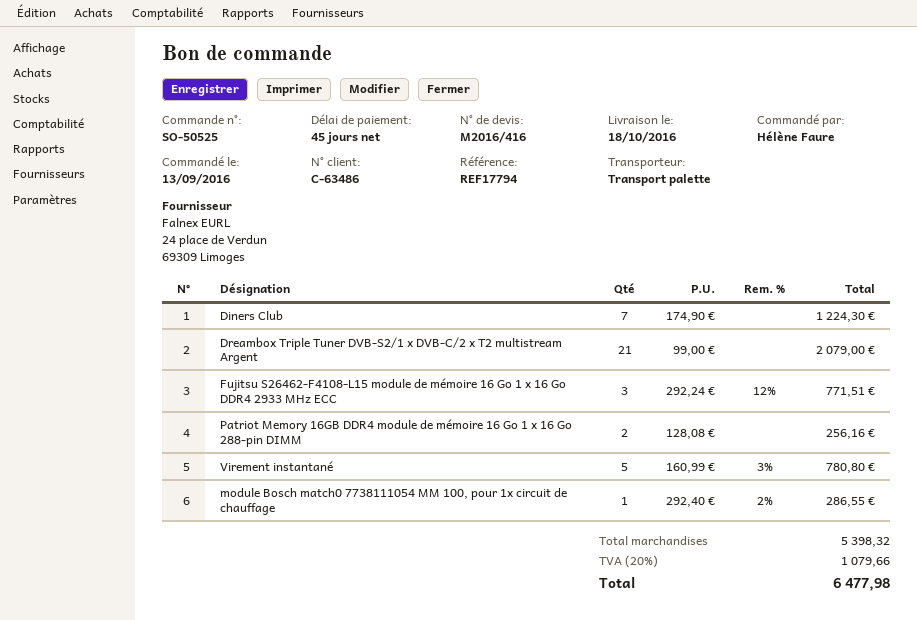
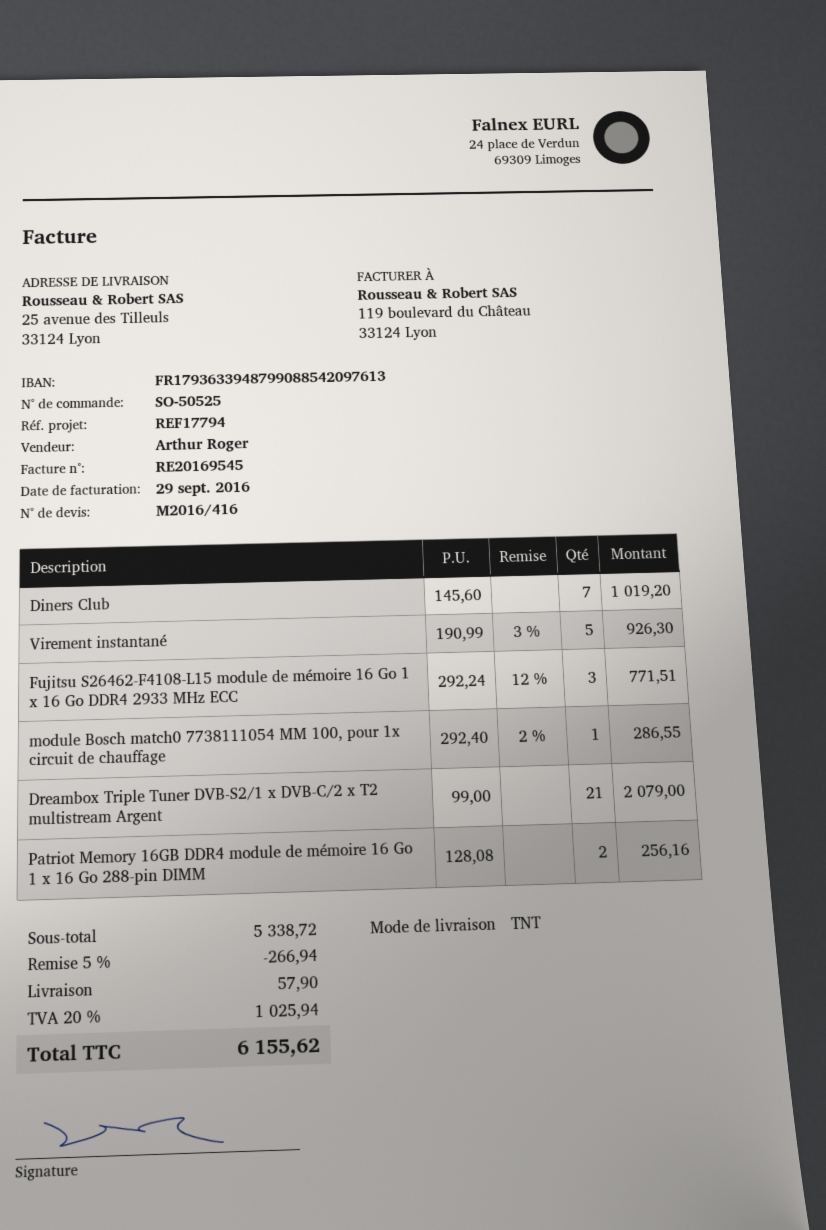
shipping method: pallet freight -> TNT
Diners Club: 7 x 174.90 = 1224.30 -> 7 x 145.60 = 1019.20
Virement instantané: 5 x 160.99 - 3% = 780.80 -> 5 x 190.99 - 3% = 926.30
subtotal: 5398.32 -> 5338.72
discount: none -> 5% = 266.94
shipping: none -> 57.90
tax: 20% = 1079.66 -> 20% = 1025.94
total: 6477.98 -> 6155.62

